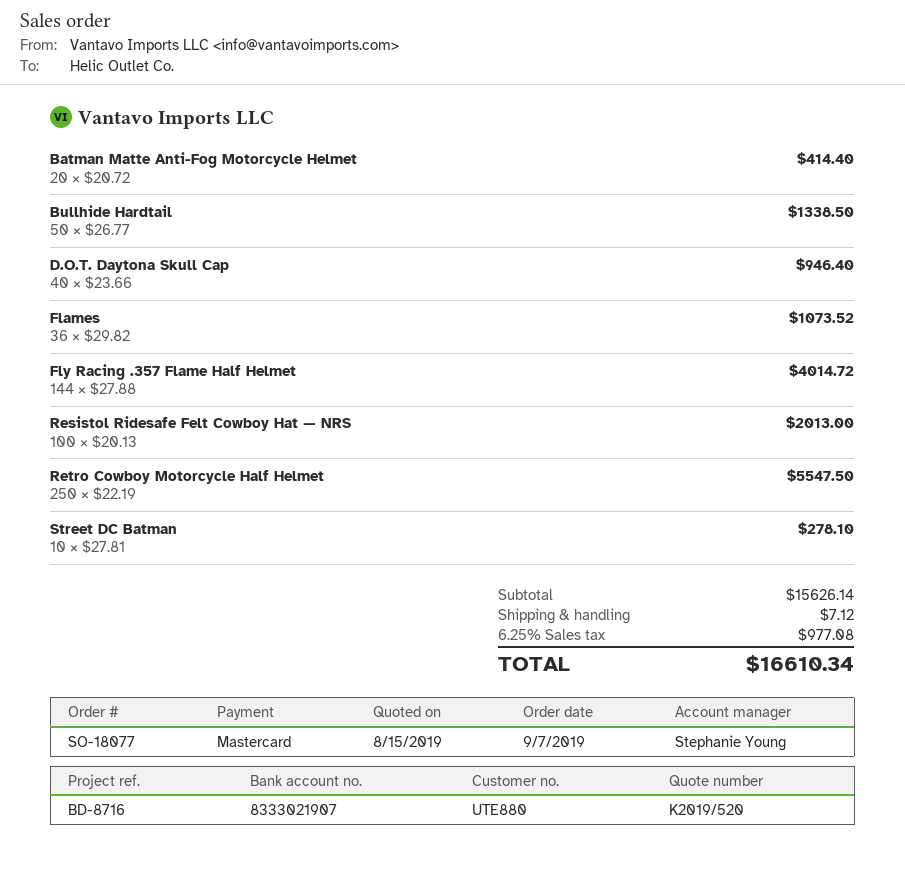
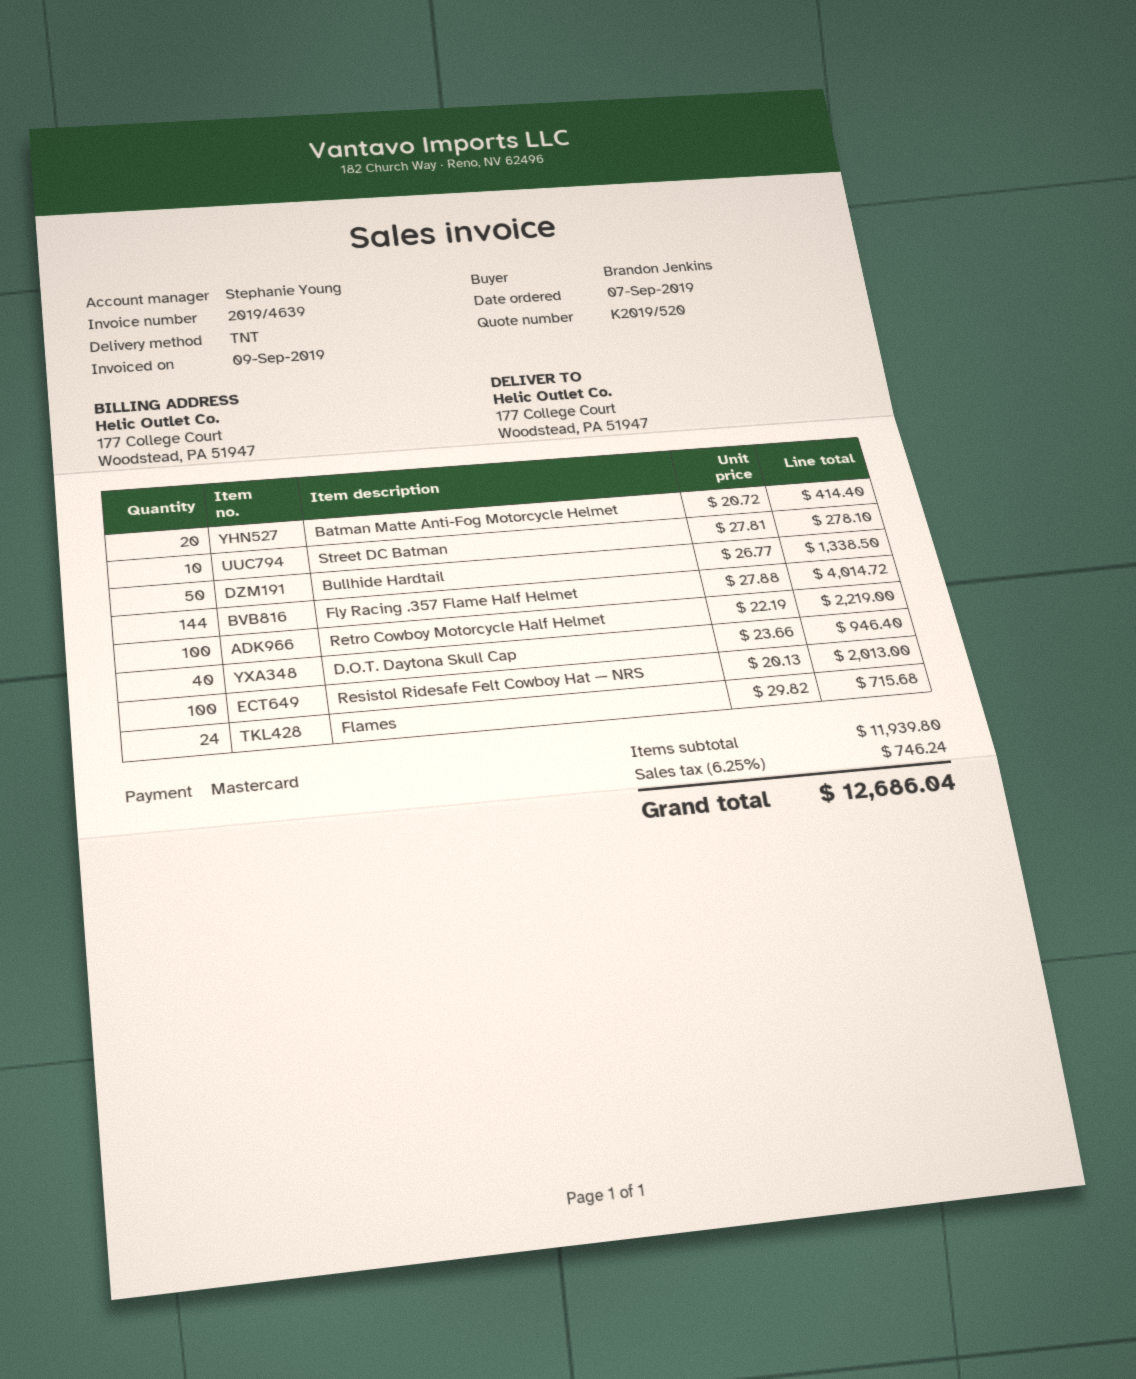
Flames: 36 x 29.82 = 1073.52 -> 24 x 29.82 = 715.68
Retro Cowboy Motorcycle Half Helmet: 250 x 22.19 = 5547.50 -> 100 x 22.19 = 2219.00
subtotal: 15626.14 -> 11939.80
shipping: 7.12 -> none
tax: 6.25% = 977.08 -> 6.25% = 746.24
total: 16610.34 -> 12686.04

